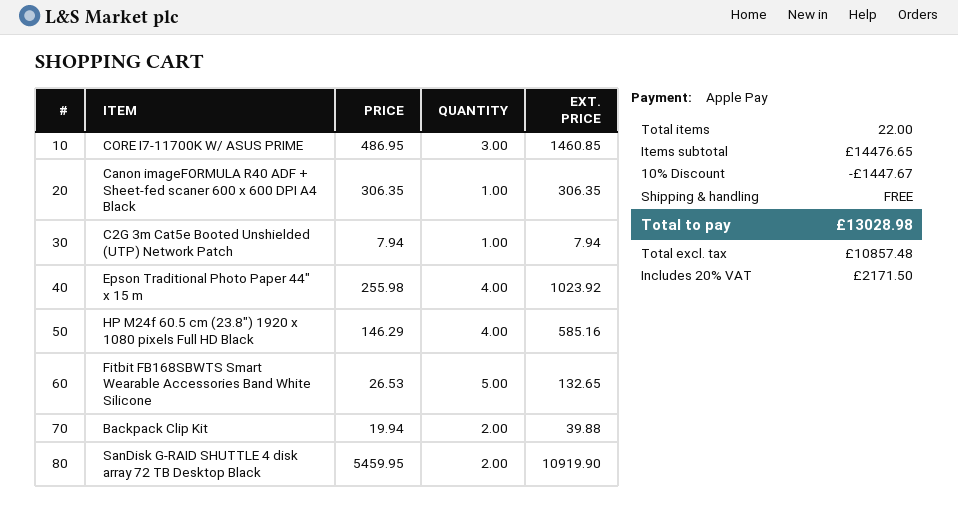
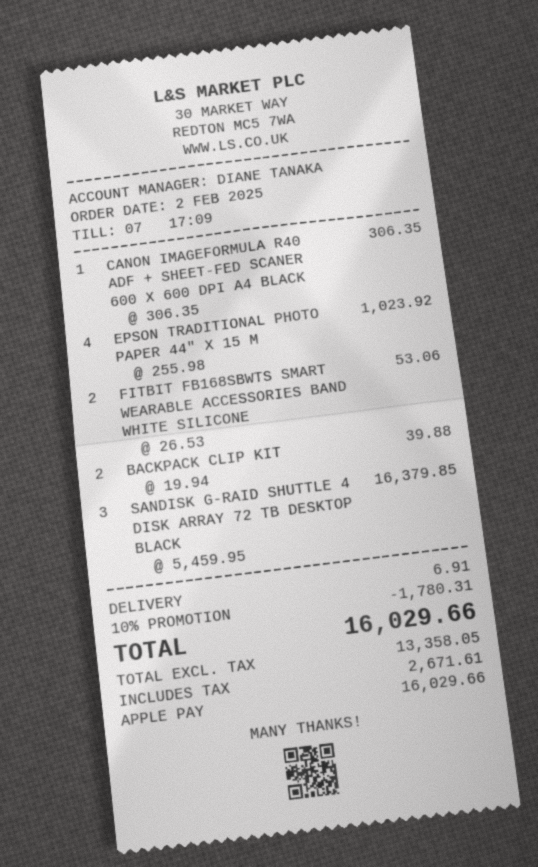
CORE I7-11700K W/ ASUS PRIME: 3 x 486.95 = 1460.85 -> none
C2G 3m Cat5e Booted Unshielded (UTP) Network Patch: 1 x 7.94 = 7.94 -> none
HP M24f 60.5 cm (23.8") 1920 x 1080 pixels Full HD Black: 4 x 146.29 = 585.16 -> none
Fitbit FB168SBWTS Smart Wearable Accessories Band White Silicone: 5 x 26.53 = 132.65 -> 2 x 26.53 = 53.06
SanDisk G-RAID SHUTTLE 4 disk array 72 TB Desktop Black: 2 x 5459.95 = 10919.90 -> 3 x 5459.95 = 16379.85
discount: 10% = 1447.67 -> 10% = 1780.31
shipping: 0.00 -> 6.91
net: 10857.48 -> 13358.05
tax: 2171.50 -> 2671.61
total: 13028.98 -> 16029.66

